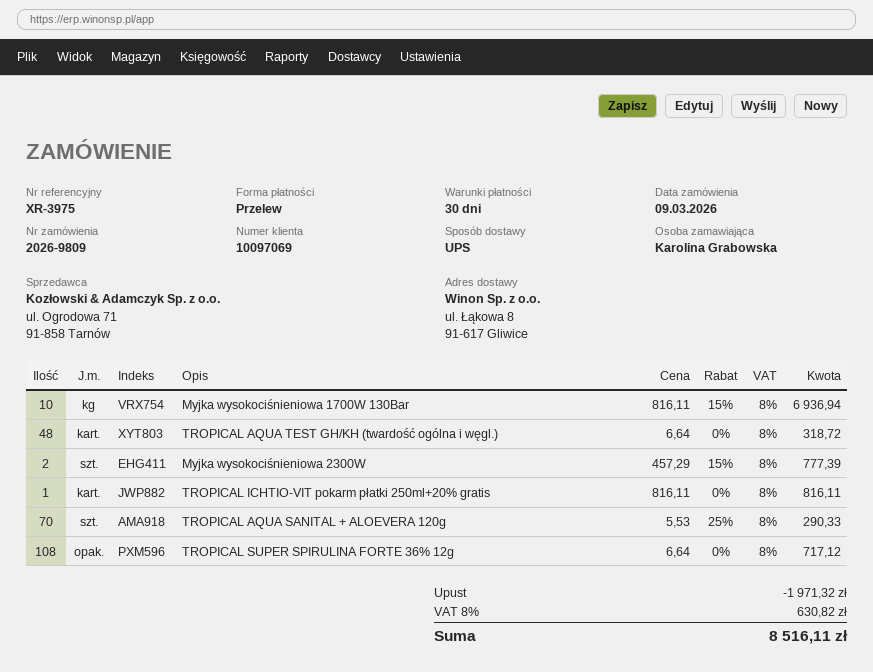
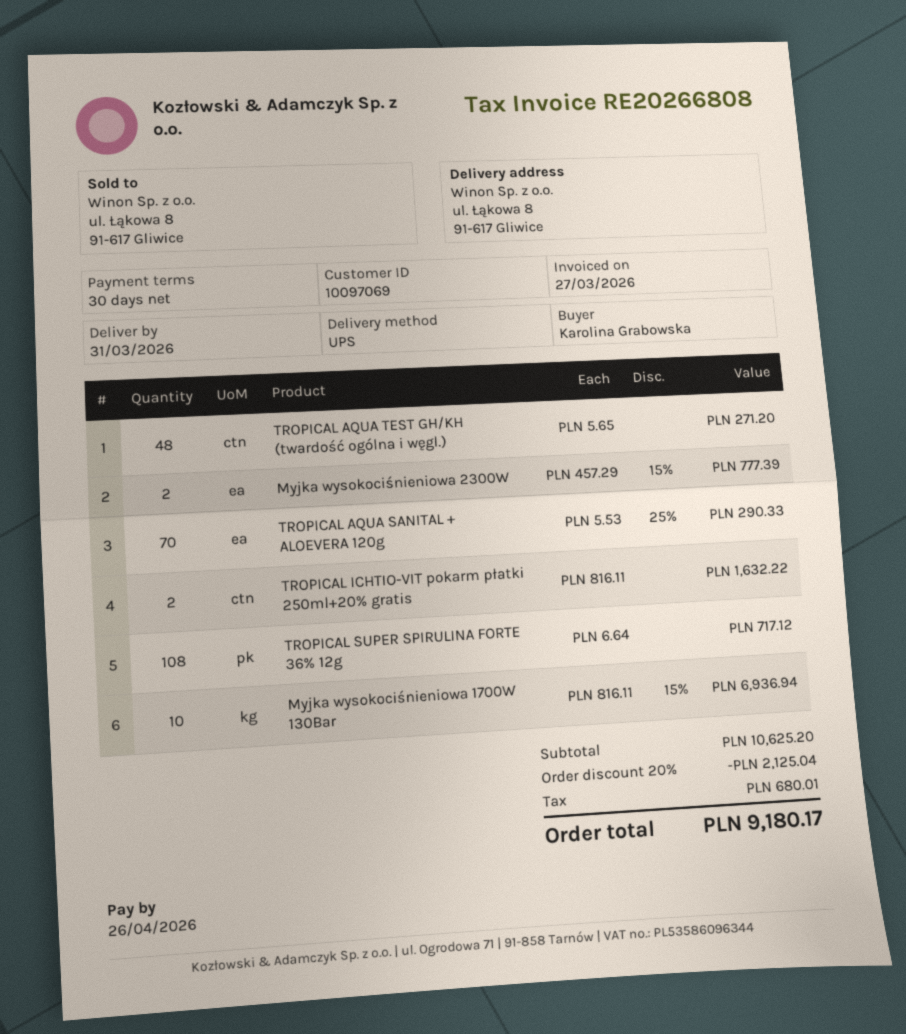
TROPICAL AQUA TEST GH/KH (twardość ogólna i węgl.): 48 x 6.64 = 318.72 -> 48 x 5.65 = 271.20
TROPICAL ICHTIO-VIT pokarm płatki 250ml+20% gratis: 1 x 816.11 = 816.11 -> 2 x 816.11 = 1632.22
discount: 1971.32 -> 2125.04
tax: 630.82 -> 680.01
total: 8516.11 -> 9180.17

